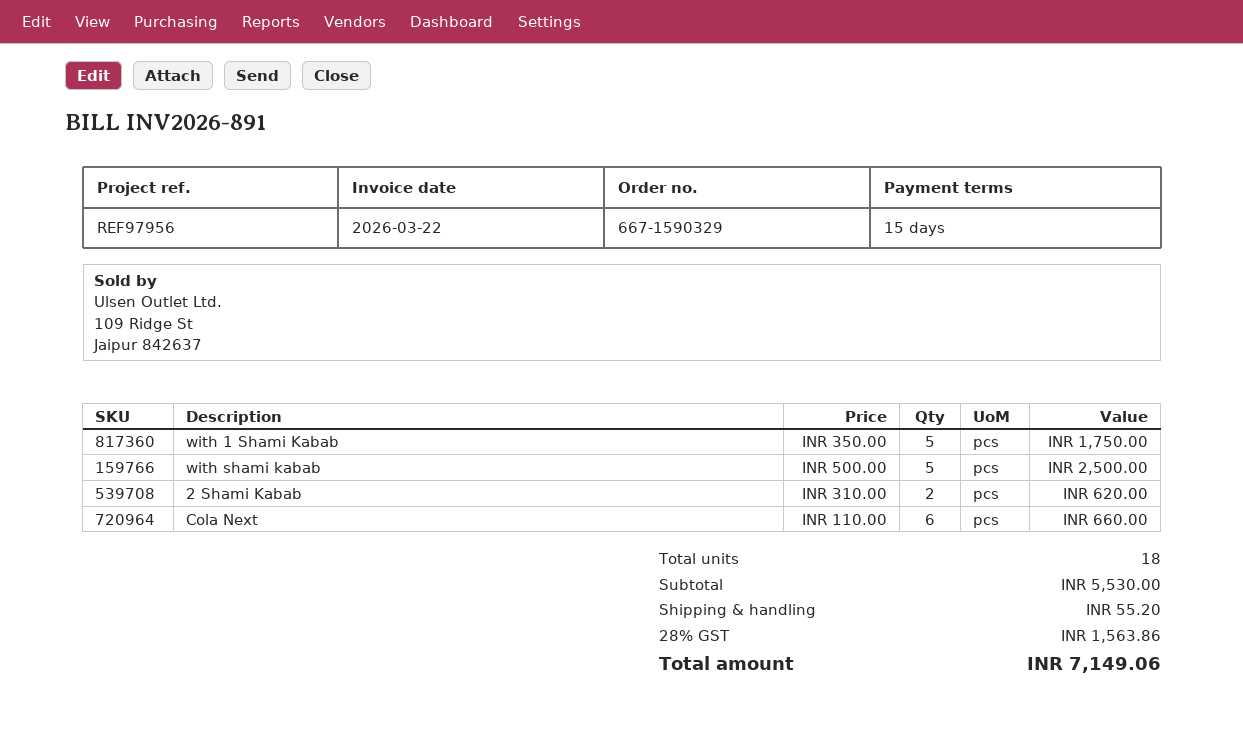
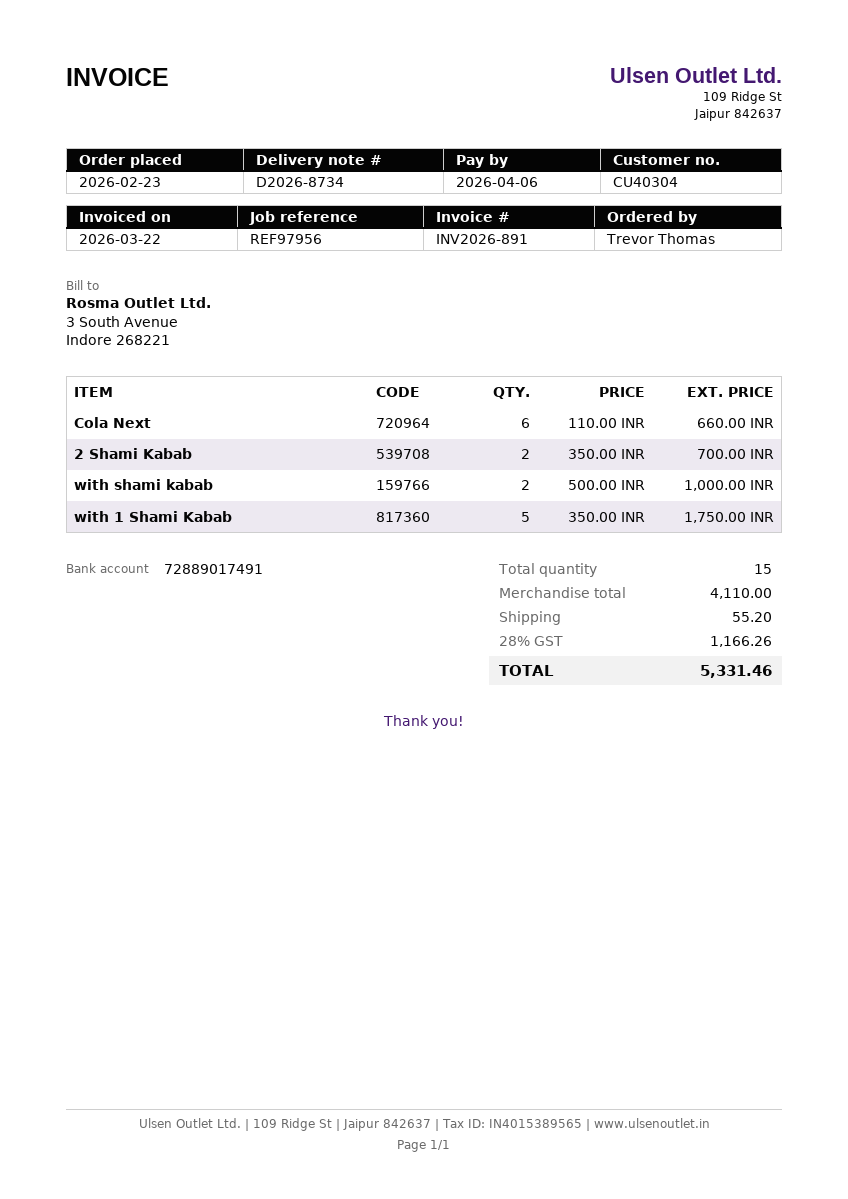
with shami kabab: 5 x 500.00 = 2500.00 -> 2 x 500.00 = 1000.00
2 Shami Kabab: 2 x 310.00 = 620.00 -> 2 x 350.00 = 700.00
total quantity: 18 -> 15
subtotal: 5530.00 -> 4110.00
tax: 28% = 1563.86 -> 28% = 1166.26
total: 7149.06 -> 5331.46

